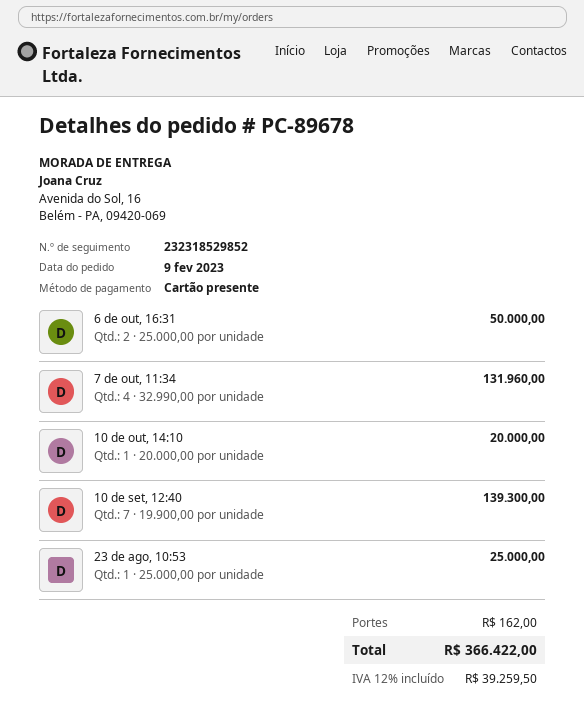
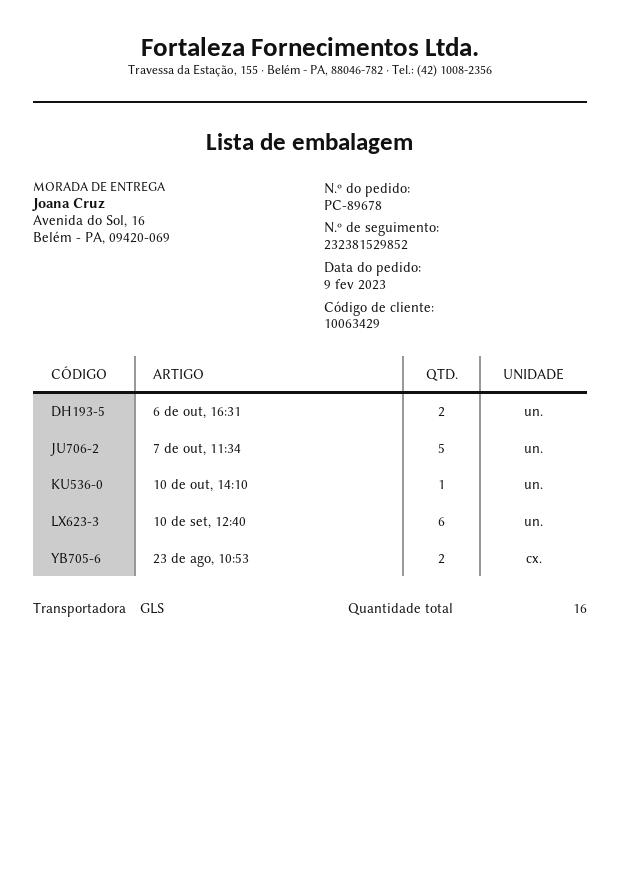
tracking number: 232318529852 -> 232381529852
7 de out, 11:34: 4 -> 5
10 de set, 12:40: 7 -> 6
23 de ago, 10:53: 1 -> 2

